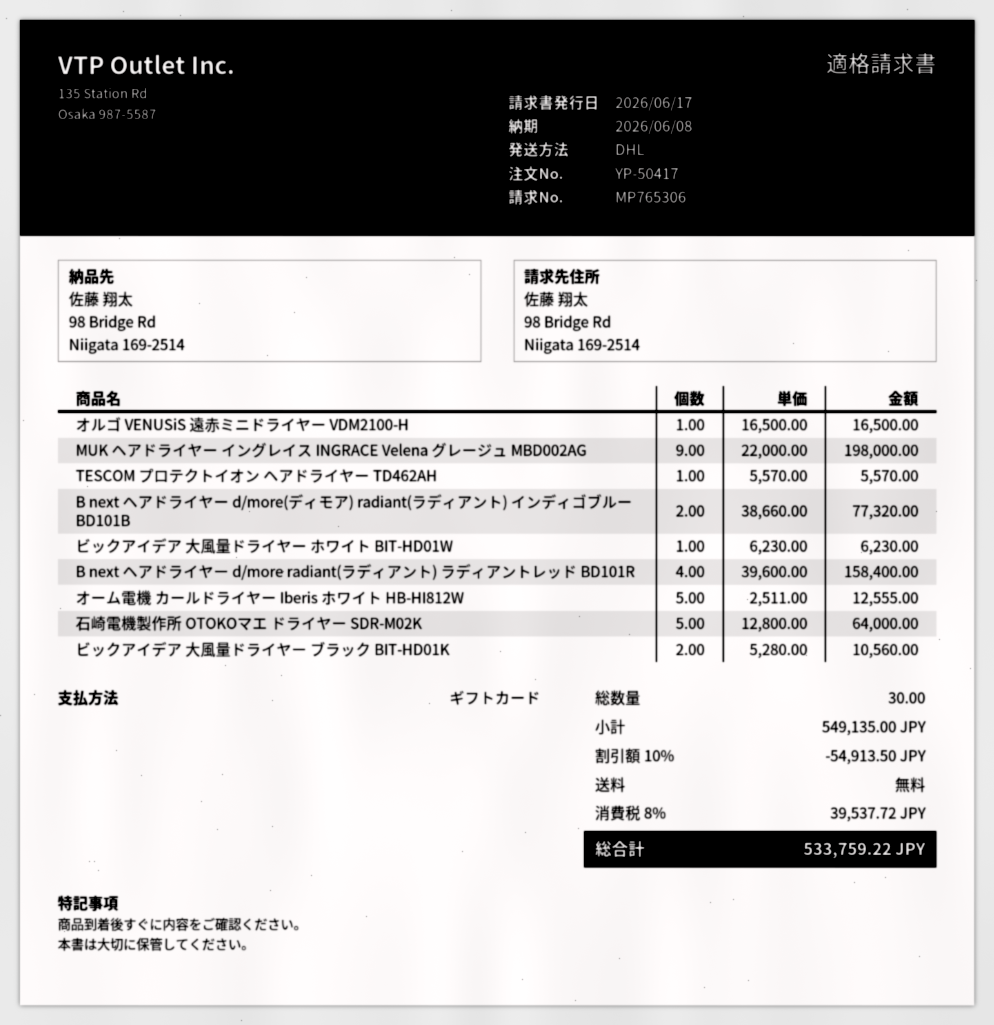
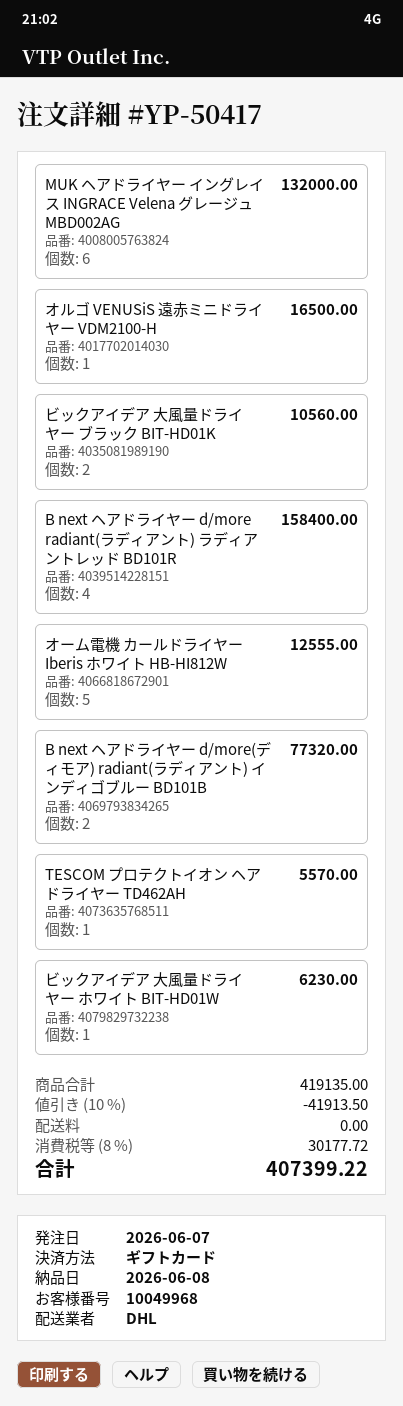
MUK ヘアドライヤー イングレイス INGRACE Velena グレージュ MBD002AG: 9 for 198000.00 -> 6 for 132000.00
石崎電機製作所 OTOKOマエ ドライヤー SDR-M02K: 5 for 64000.00 -> none
subtotal: 549135.00 -> 419135.00
discount: 10% = 54913.50 -> 10% = 41913.50
tax: 8% = 39537.72 -> 8% = 30177.72
total: 533759.22 -> 407399.22

